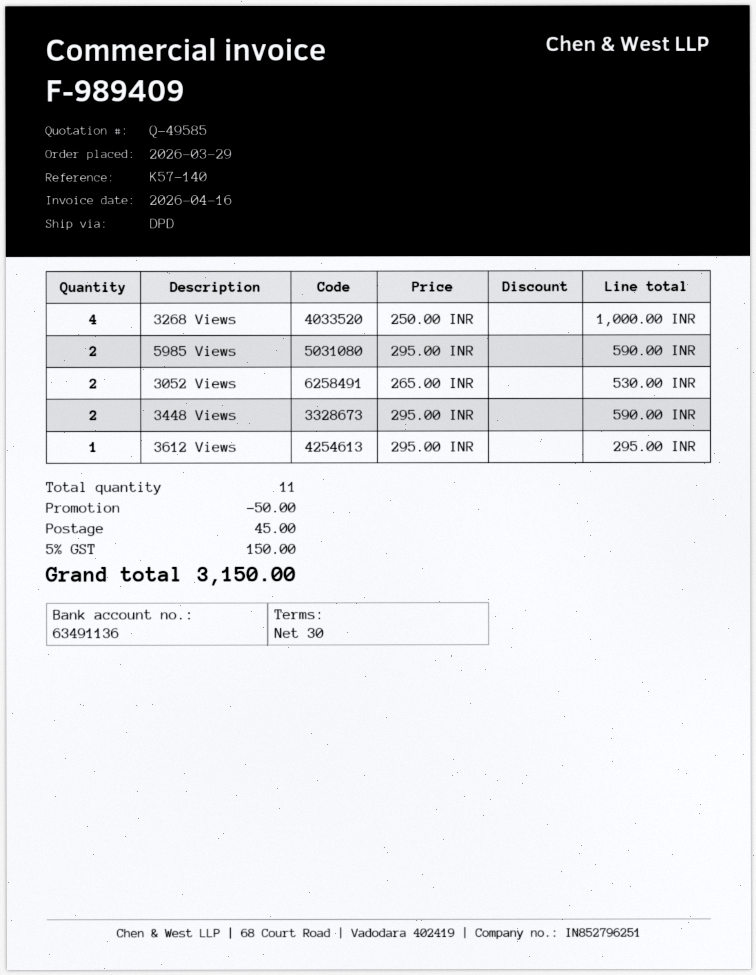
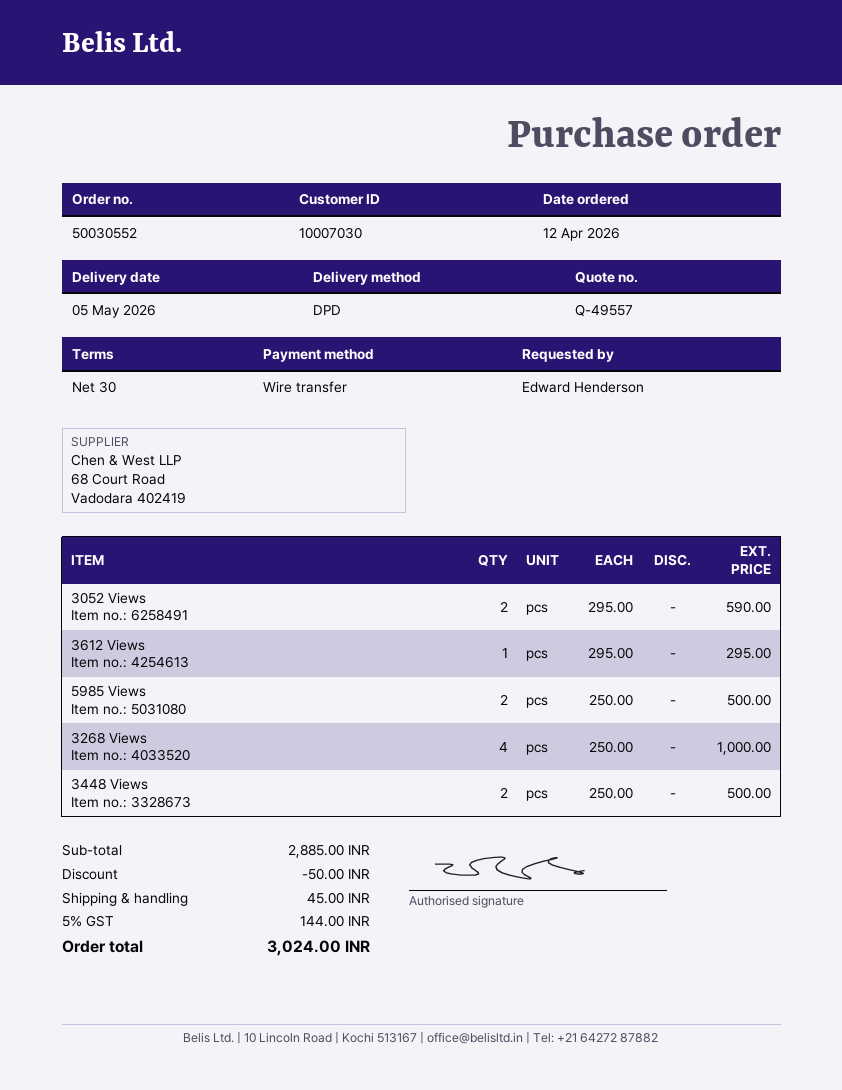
quote number: Q-49585 -> Q-49557
order date: 2026-03-29 -> 2026-04-12
5985 Views: 2 x 295.00 = 590.00 -> 2 x 250.00 = 500.00
3052 Views: 2 x 265.00 = 530.00 -> 2 x 295.00 = 590.00
3448 Views: 2 x 295.00 = 590.00 -> 2 x 250.00 = 500.00
tax: 5% = 150.00 -> 5% = 144.00
total: 3150.00 -> 3024.00

